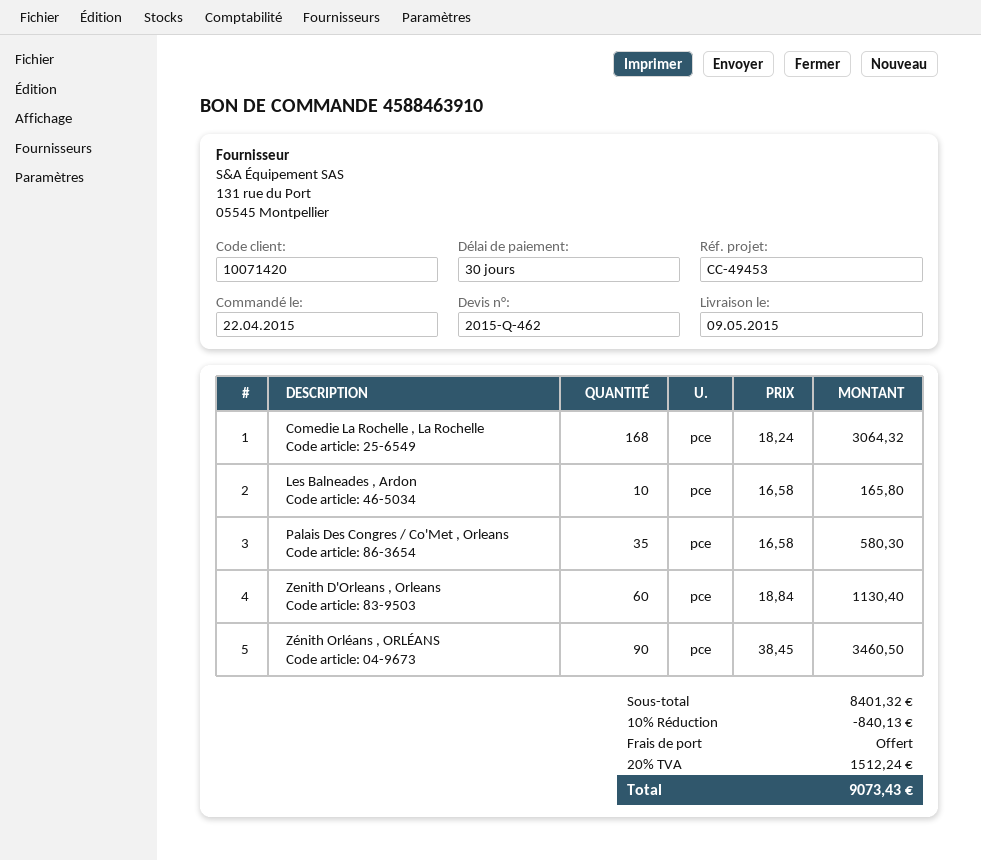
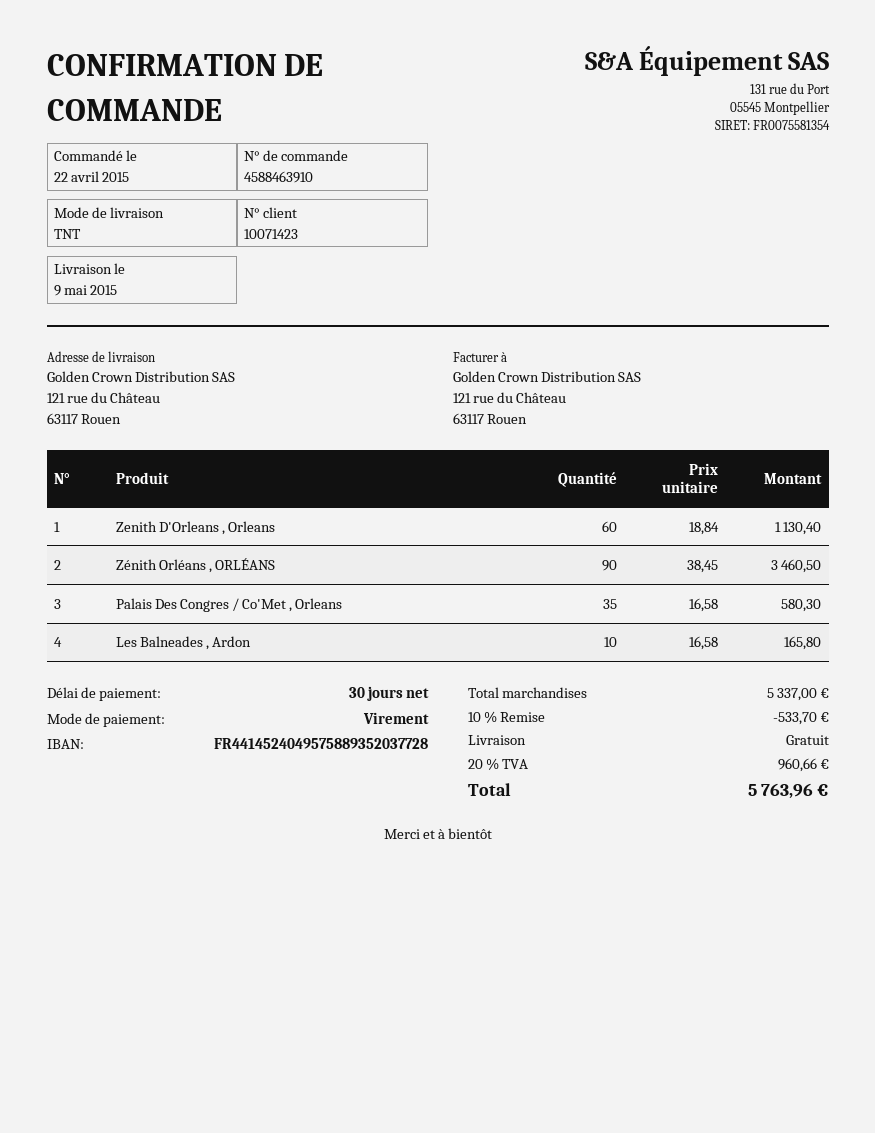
customer number: 10071420 -> 10071423
Comedie La Rochelle , La Rochelle: 168 x 18.24 = 3064.32 -> none
subtotal: 8401.32 -> 5337.00
discount: 10% = 840.13 -> 10% = 533.70
tax: 20% = 1512.24 -> 20% = 960.66
total: 9073.43 -> 5763.96

